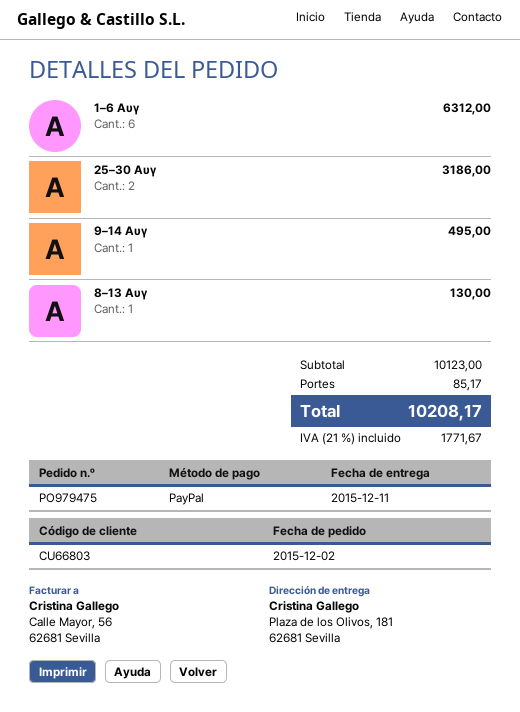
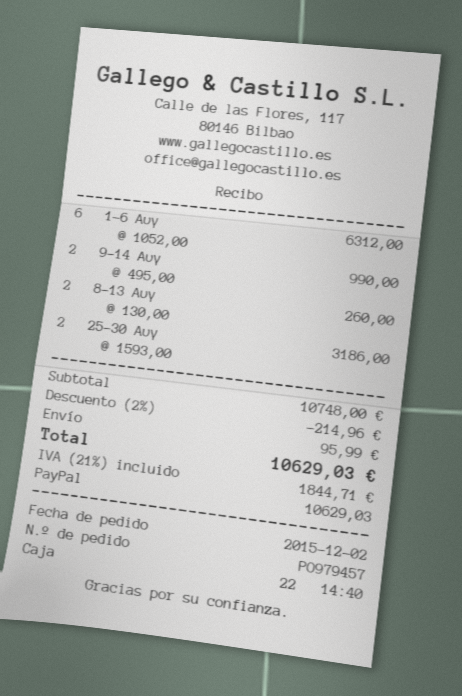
order number: PO979475 -> PO979457
9–14 Αυγ: 1 for 495.00 -> 2 for 990.00
8–13 Αυγ: 1 for 130.00 -> 2 for 260.00
subtotal: 10123.00 -> 10748.00
discount: none -> 2% = 214.96
shipping: 85.17 -> 95.99
tax: 21% = 1771.67 -> 21% = 1844.71
total: 10208.17 -> 10629.03

